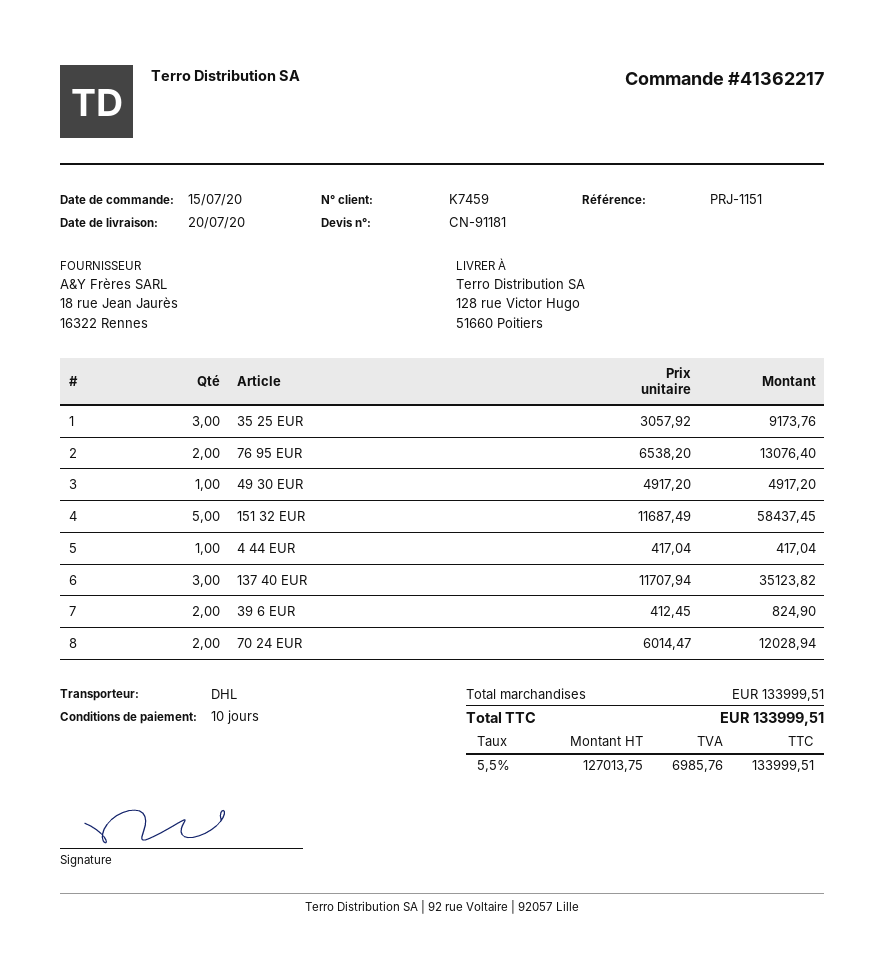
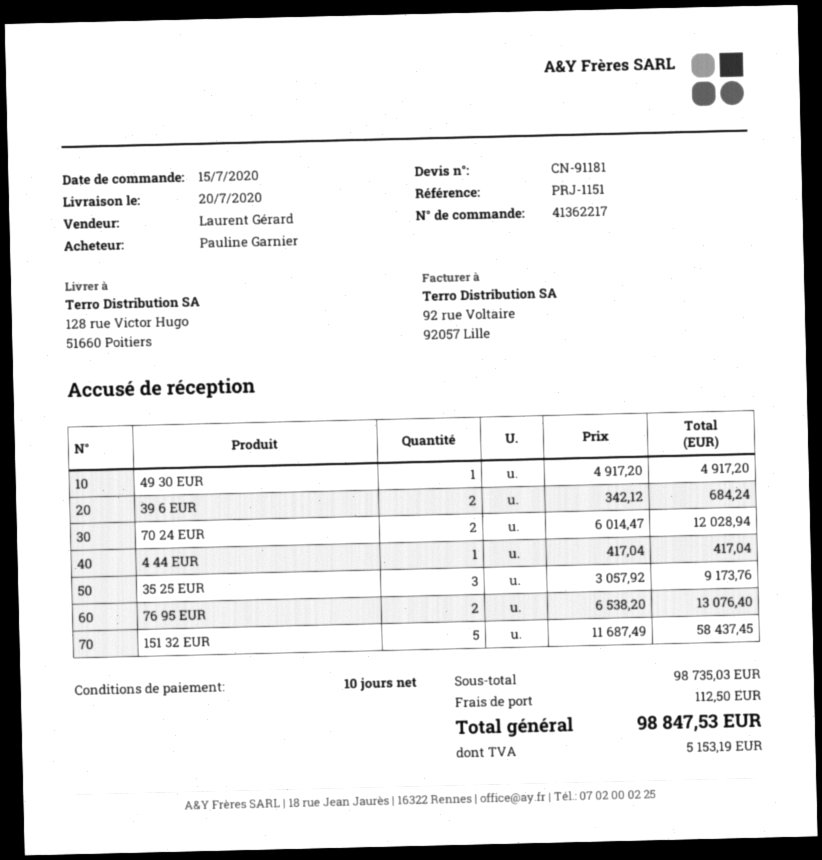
137 40 EUR: 3 x 11707.94 = 35123.82 -> none
39 6 EUR: 2 x 412.45 = 824.90 -> 2 x 342.12 = 684.24
subtotal: 133999.51 -> 98735.03
shipping: none -> 112.50
tax: 6985.76 -> 5153.19
total: 133999.51 -> 98847.53

